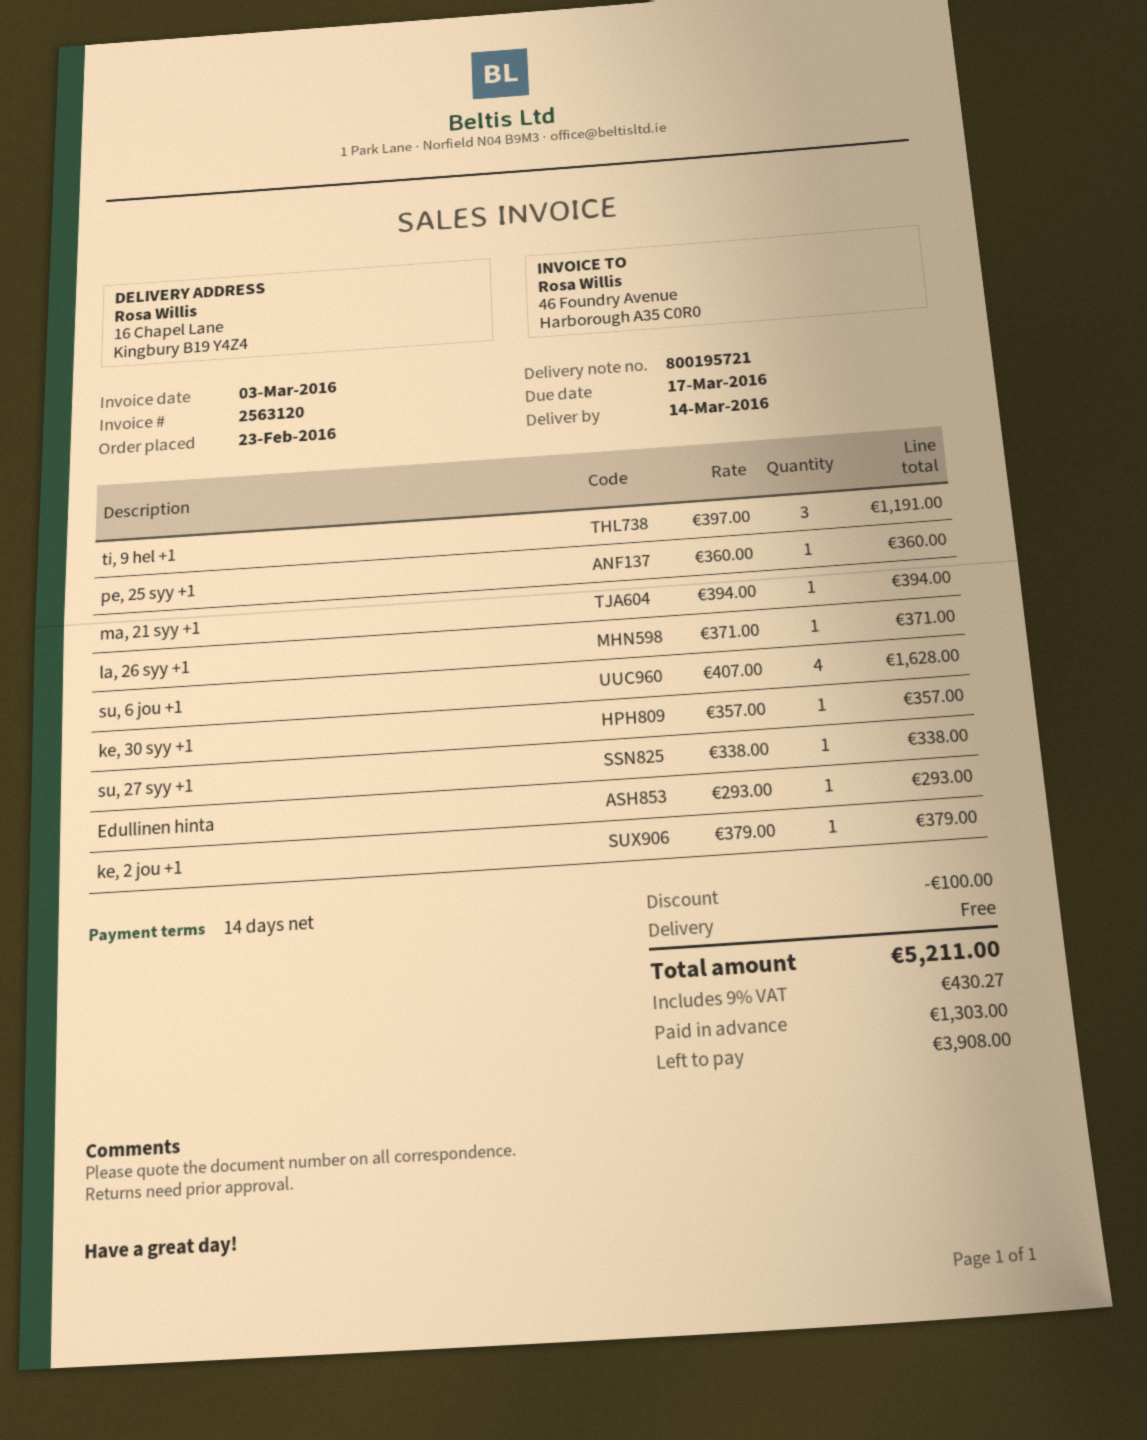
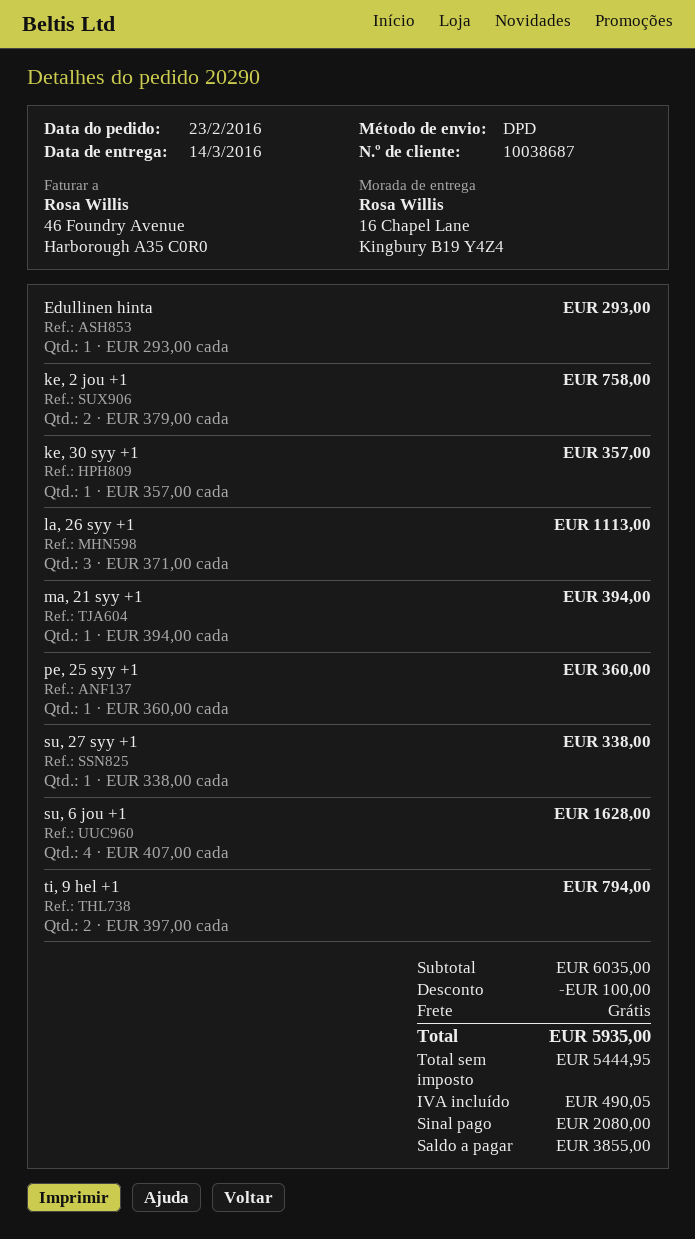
ti, 9 hel +1: 3 x 397.00 = 1191.00 -> 2 x 397.00 = 794.00
la, 26 syy +1: 1 x 371.00 = 371.00 -> 3 x 371.00 = 1113.00
ke, 2 jou +1: 1 x 379.00 = 379.00 -> 2 x 379.00 = 758.00
tax: 430.27 -> 490.05
total: 5211.00 -> 5935.00
deposit: 1303.00 -> 2080.00
balance: 3908.00 -> 3855.00

